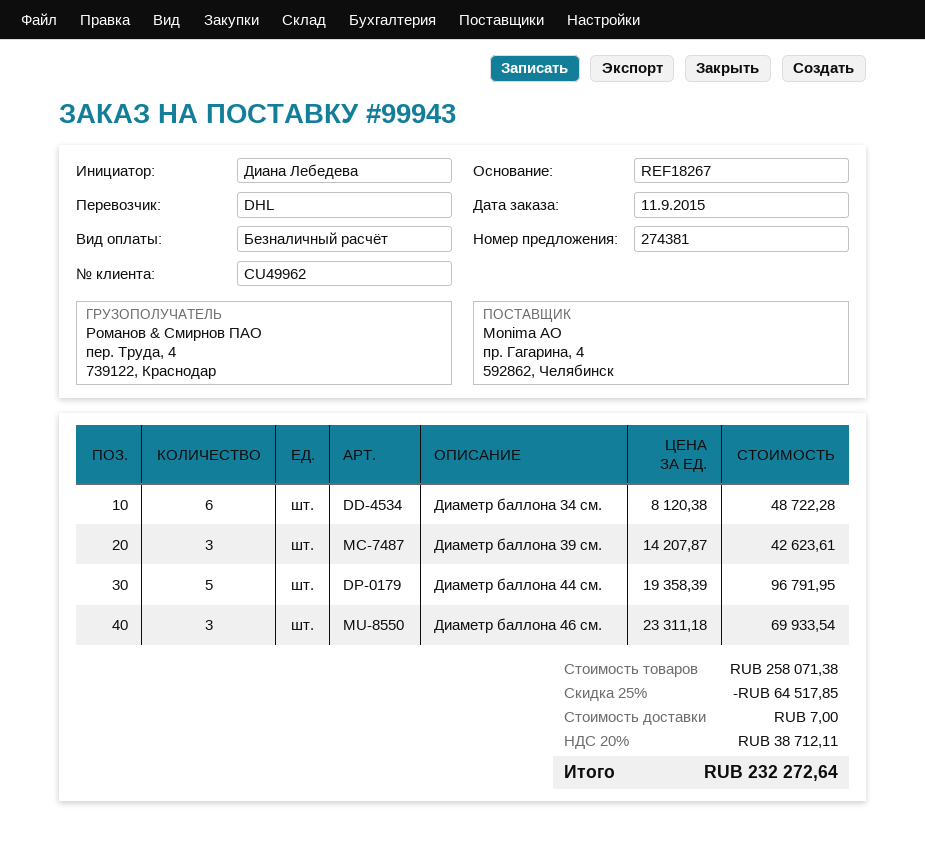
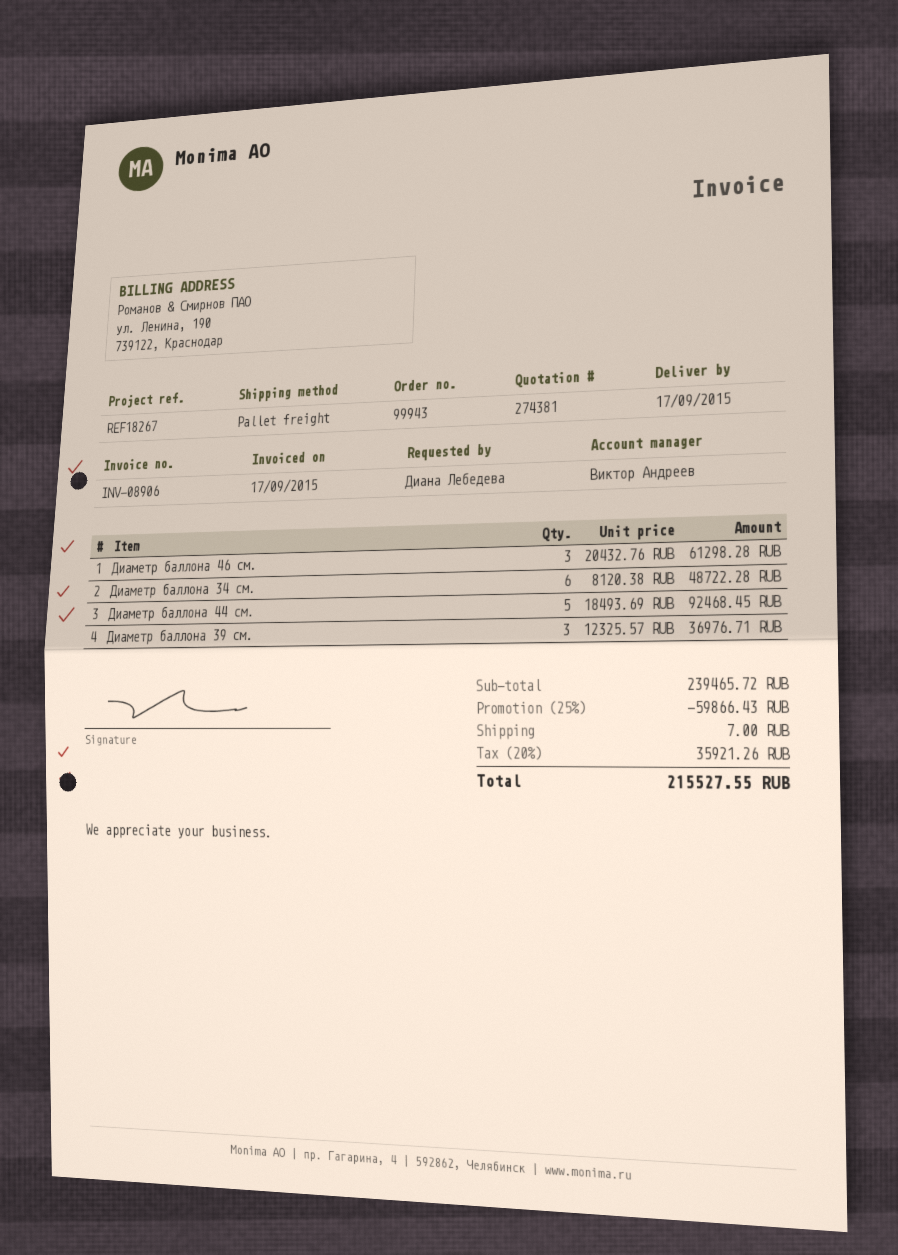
shipping method: DHL -> pallet freight
Диаметр баллона 39 см.: 3 x 14207.87 = 42623.61 -> 3 x 12325.57 = 36976.71
Диаметр баллона 44 см.: 5 x 19358.39 = 96791.95 -> 5 x 18493.69 = 92468.45
Диаметр баллона 46 см.: 3 x 23311.18 = 69933.54 -> 3 x 20432.76 = 61298.28
subtotal: 258071.38 -> 239465.72
discount: 25% = 64517.85 -> 25% = 59866.43
tax: 20% = 38712.11 -> 20% = 35921.26
total: 232272.64 -> 215527.55

